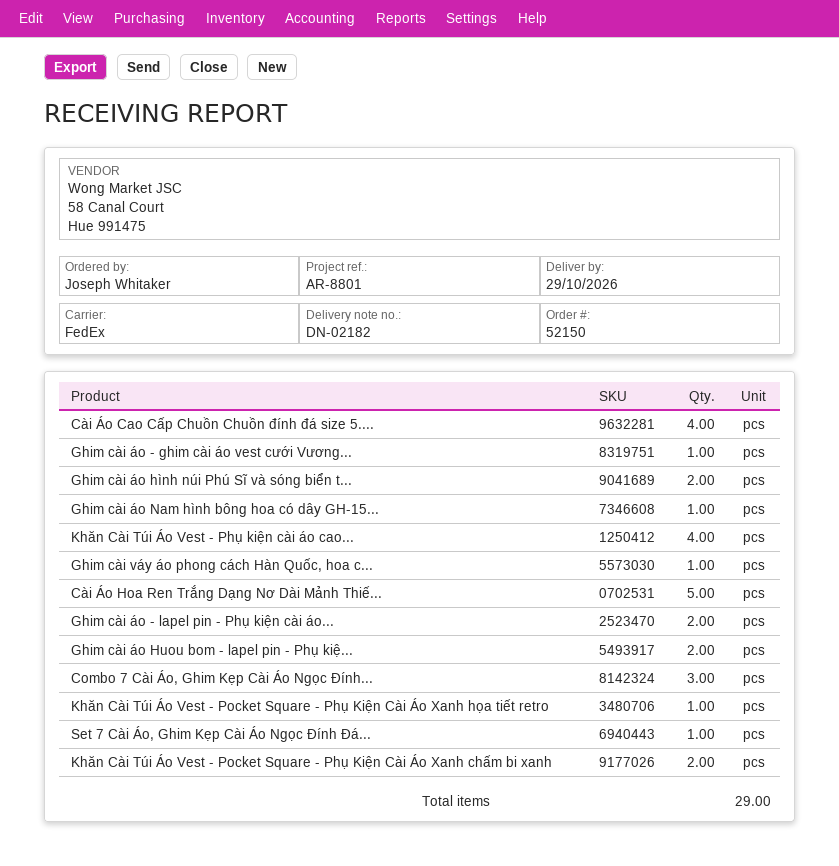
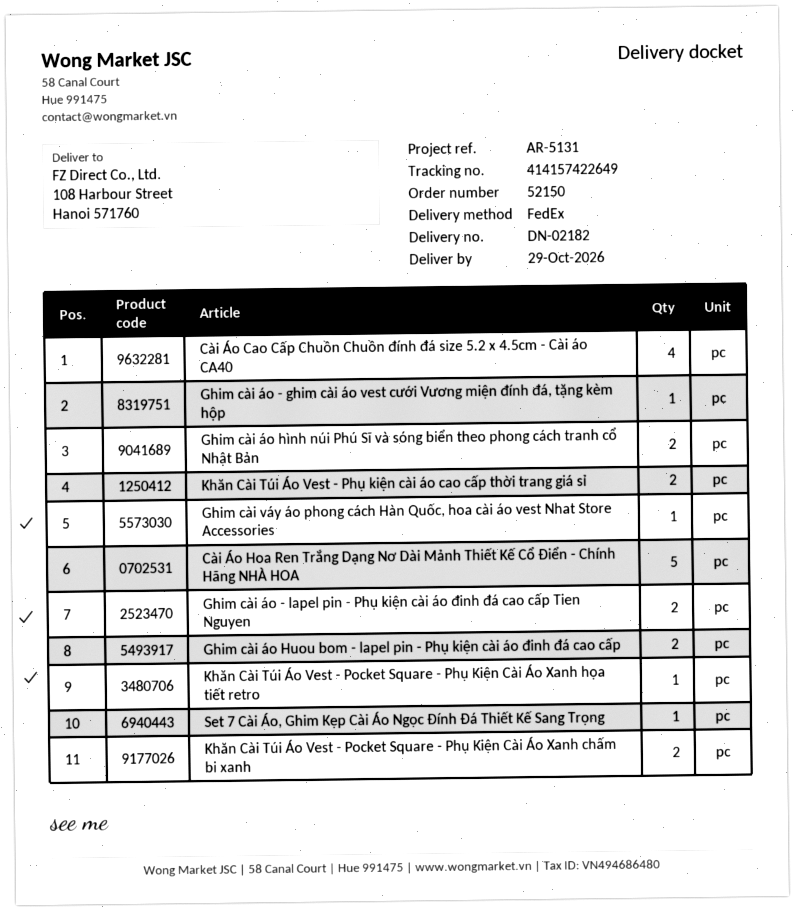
reference: AR-8801 -> AR-5131
Ghim cài áo Nam hình bông hoa có dây GH-15...: 1 -> none
Khăn Cài Túi Áo Vest - Phụ kiện cài áo cao...: 4 -> 2
Combo 7 Cài Áo, Ghim Kẹp Cài Áo Ngọc Đính...: 3 -> none

